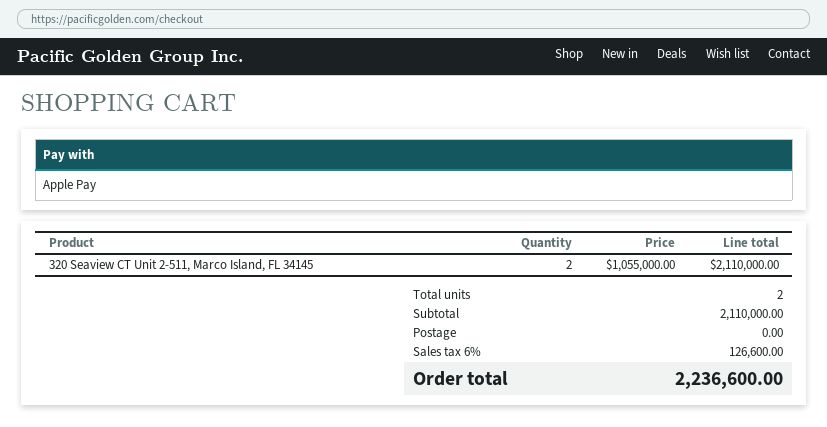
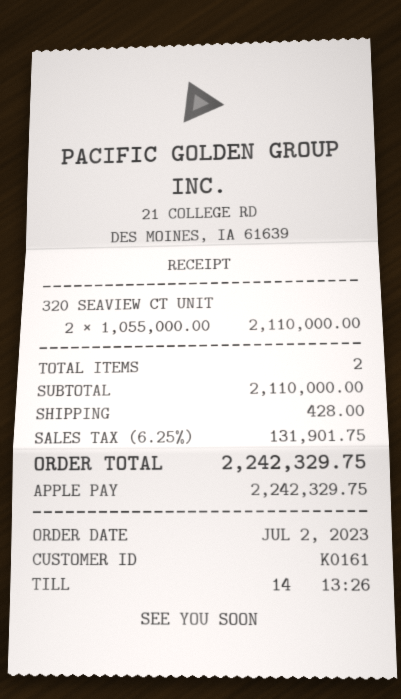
shipping: 0.00 -> 428.00
tax: 6% = 126600.00 -> 6.25% = 131901.75
total: 2236600.00 -> 2242329.75

